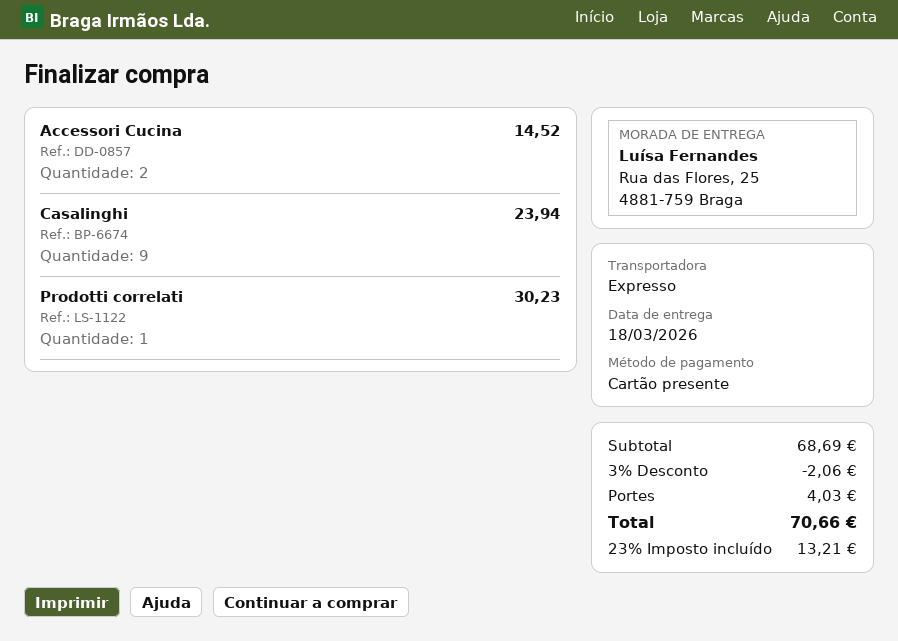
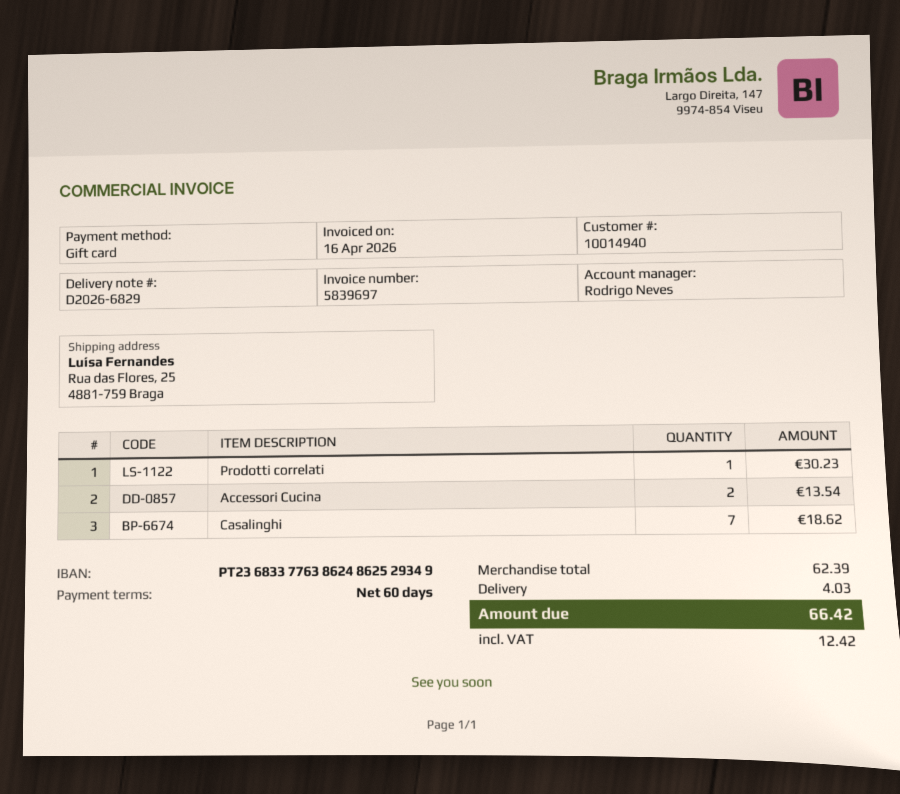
Accessori Cucina: 2 for 14.52 -> 2 for 13.54
Casalinghi: 9 for 23.94 -> 7 for 18.62
subtotal: 68.69 -> 62.39
discount: 3% = 2.06 -> none
tax: 13.21 -> 12.42
total: 70.66 -> 66.42

